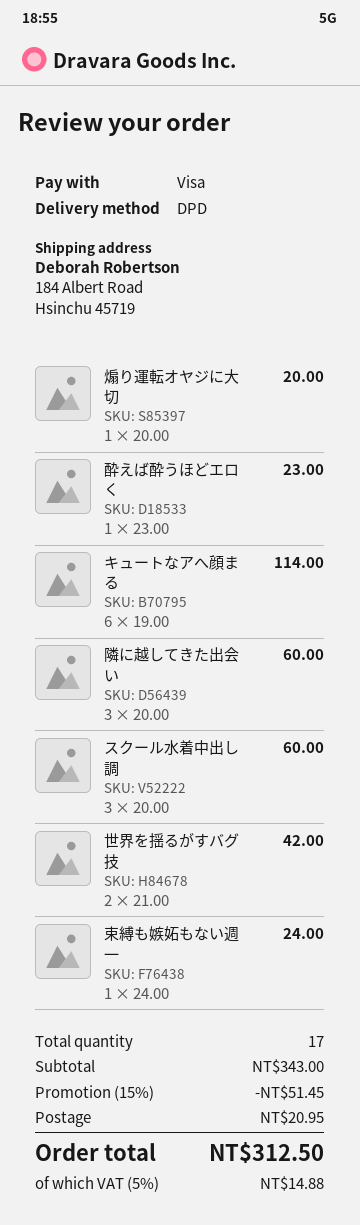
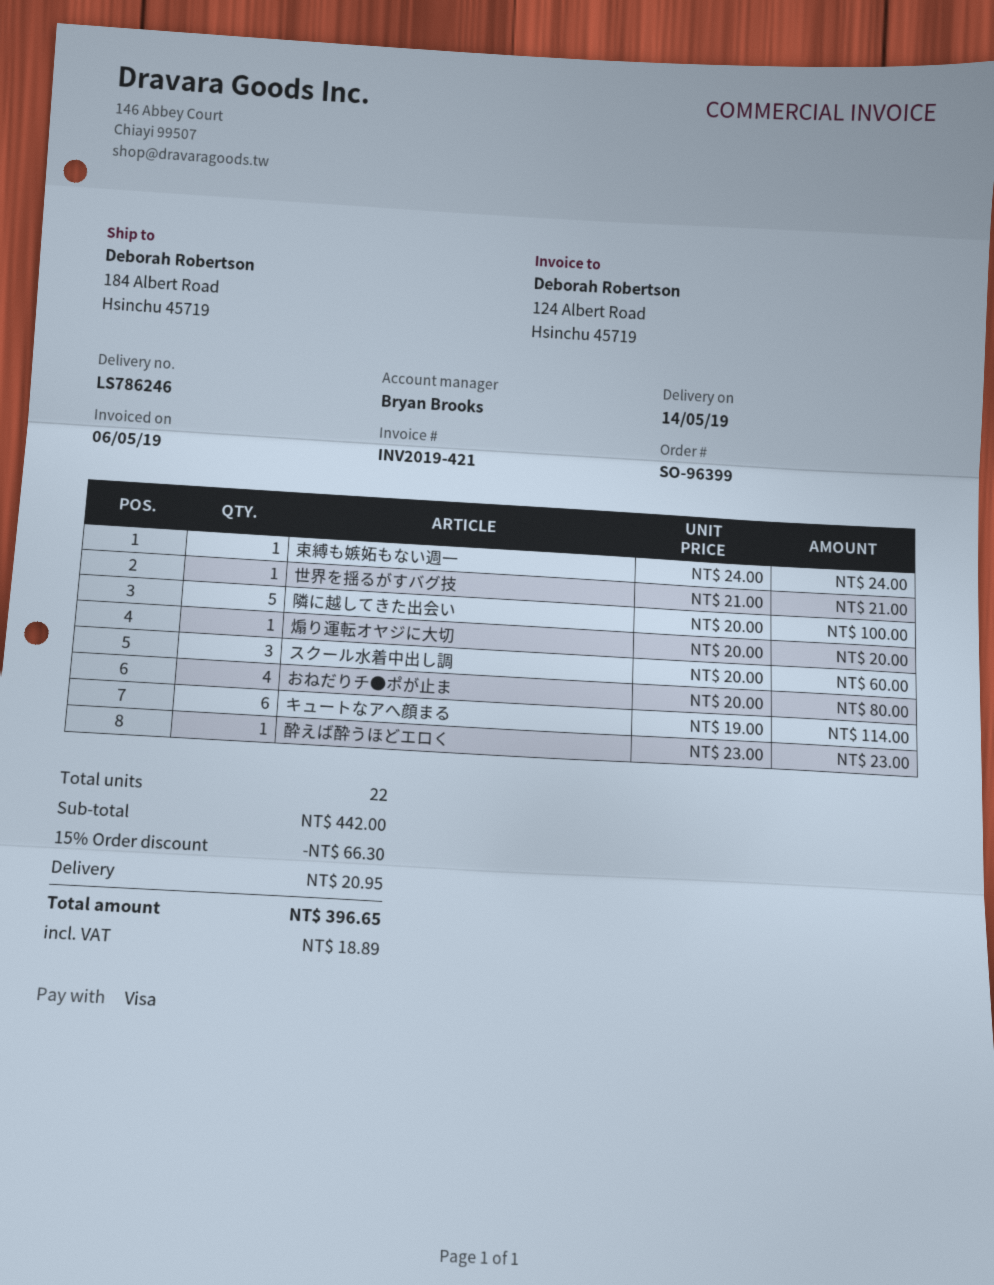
隣に越してきた出会い: 3 x 20.00 = 60.00 -> 5 x 20.00 = 100.00
世界を揺るがすバグ技: 2 x 21.00 = 42.00 -> 1 x 21.00 = 21.00
おねだりチ●ポが止ま: none -> 4 x 20.00 = 80.00
total quantity: 17 -> 22
subtotal: 343.00 -> 442.00
discount: 15% = 51.45 -> 15% = 66.30
tax: 14.88 -> 18.89
total: 312.50 -> 396.65

